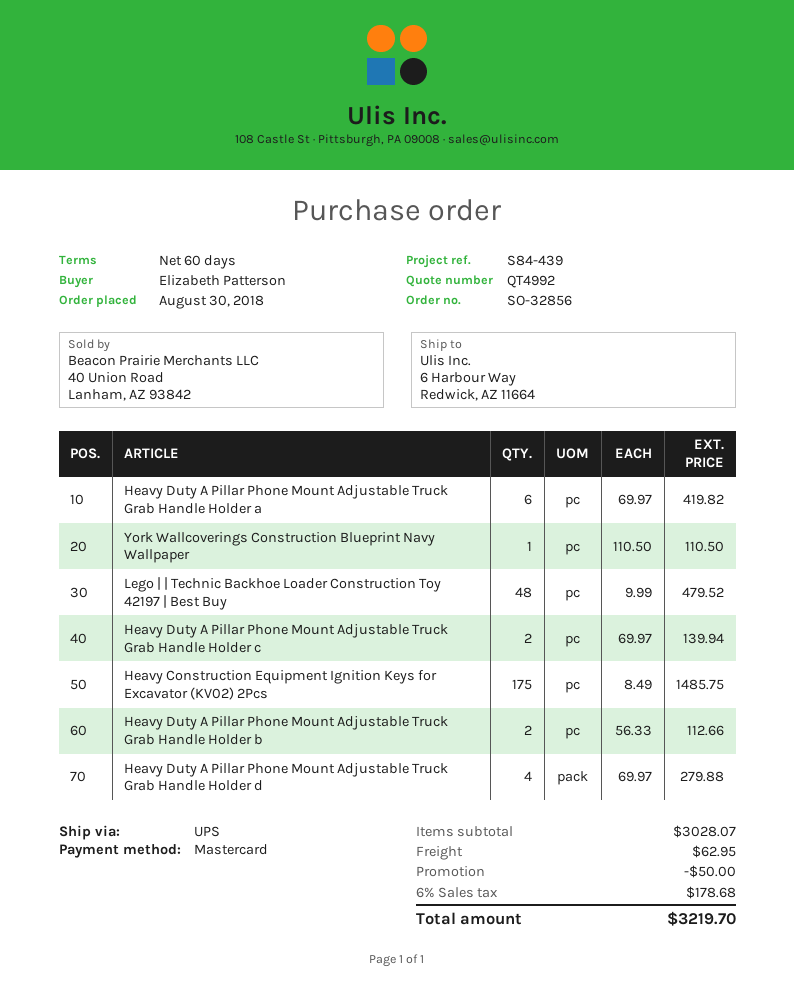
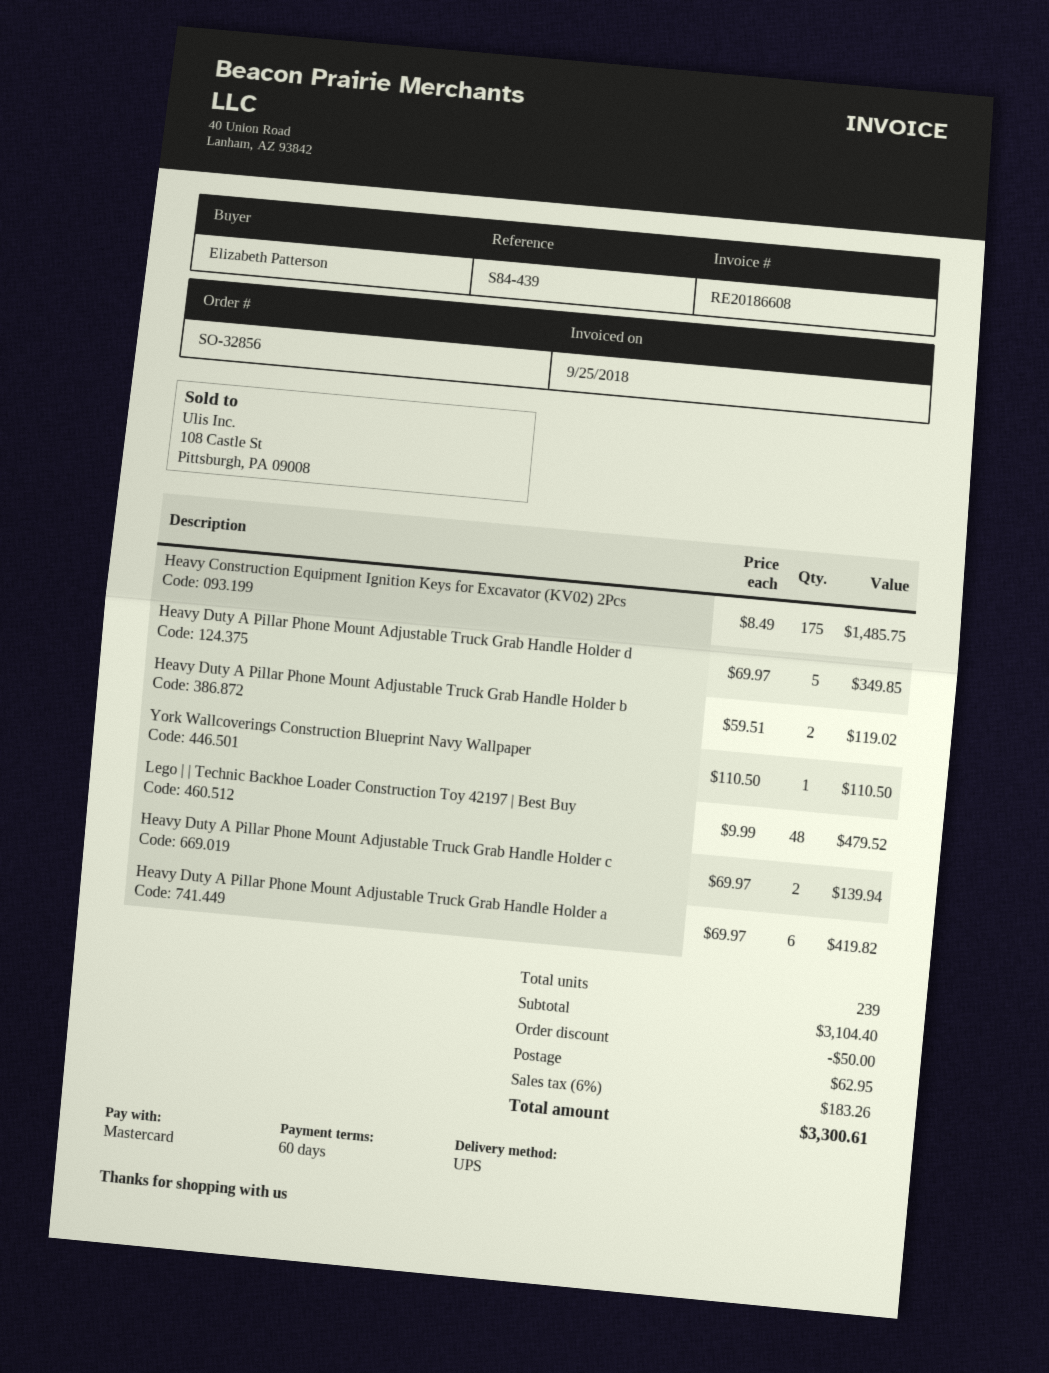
Heavy Duty A Pillar Phone Mount Adjustable Truck Grab Handle Holder b: 2 x 56.33 = 112.66 -> 2 x 59.51 = 119.02
Heavy Duty A Pillar Phone Mount Adjustable Truck Grab Handle Holder d: 4 x 69.97 = 279.88 -> 5 x 69.97 = 349.85
subtotal: 3028.07 -> 3104.40
tax: 6% = 178.68 -> 6% = 183.26
total: 3219.70 -> 3300.61

